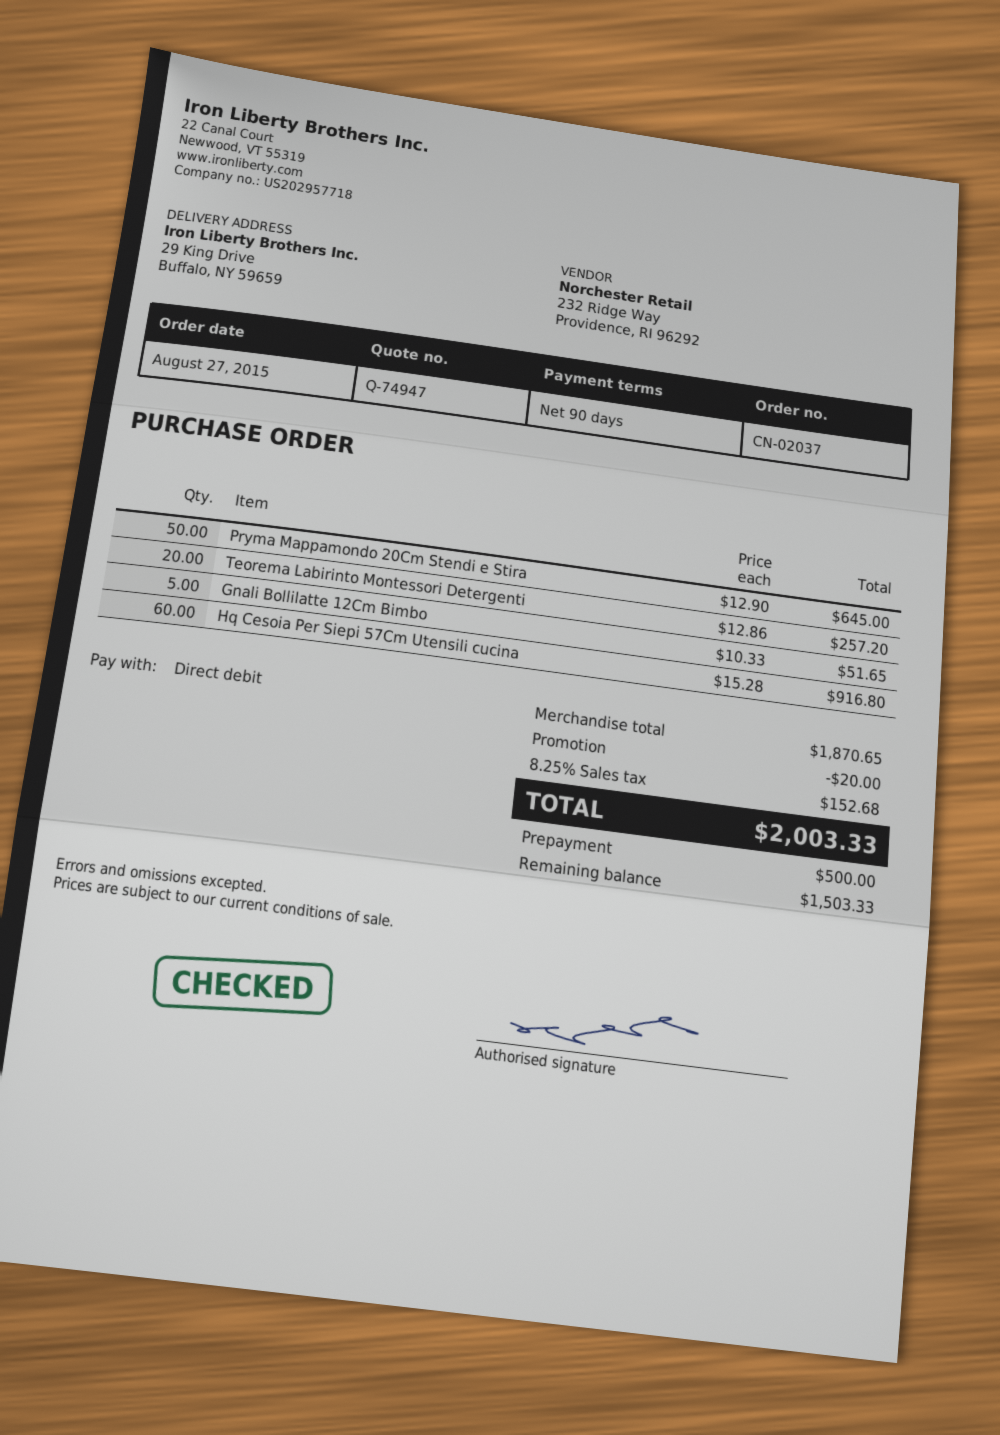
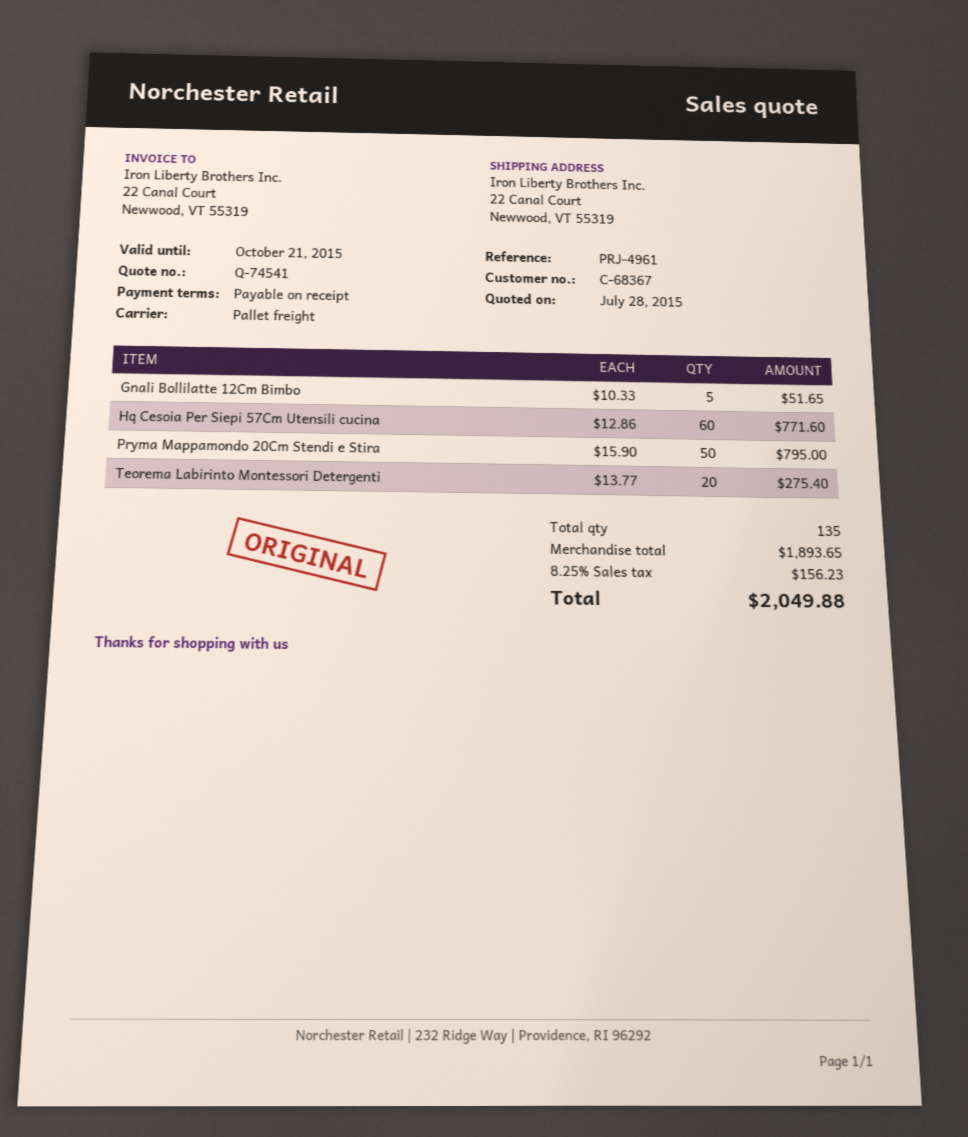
quote number: Q-74947 -> Q-74541
payment terms: 90 days -> on receipt
ship to: 29 King Drive, Buffalo, NY 59659 -> 22 Canal Court, Newwood, VT 55319
Pryma Mappamondo 20Cm Stendi e Stira: 50 x 12.90 = 645.00 -> 50 x 15.90 = 795.00
Teorema Labirinto Montessori Detergenti: 20 x 12.86 = 257.20 -> 20 x 13.77 = 275.40
Hq Cesoia Per Siepi 57Cm Utensili cucina: 60 x 15.28 = 916.80 -> 60 x 12.86 = 771.60
subtotal: 1870.65 -> 1893.65
discount: 20.00 -> none
tax: 8.25% = 152.68 -> 8.25% = 156.23
total: 2003.33 -> 2049.88

